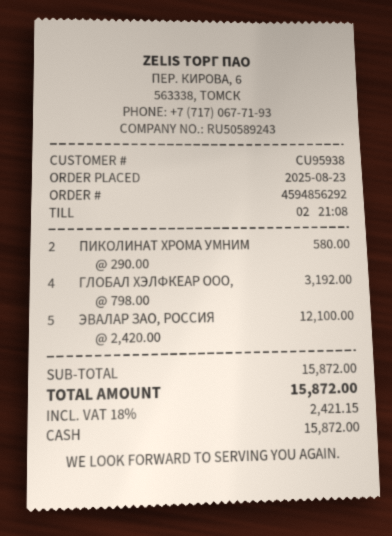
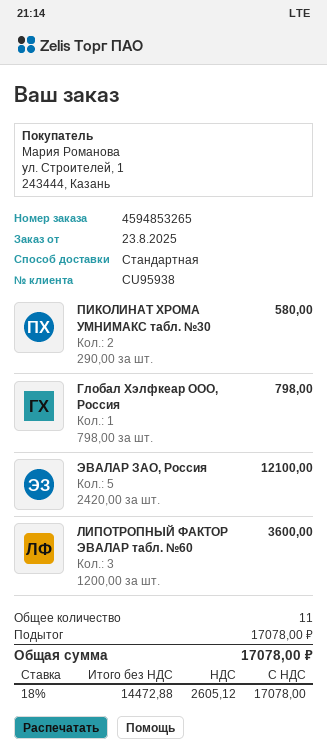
order number: 4594856292 -> 4594853265
ГЛОБАЛ ХЭЛФКЕАР ООО,: 4 x 798.00 = 3192.00 -> 1 x 798.00 = 798.00
ЛИПОТРОПНЫЙ ФАКТОР ЭВАЛАР табл. №60: none -> 3 x 1200.00 = 3600.00
subtotal: 15872.00 -> 17078.00
tax: 18% = 2421.15 -> 18% = 2605.12
total: 15872.00 -> 17078.00

